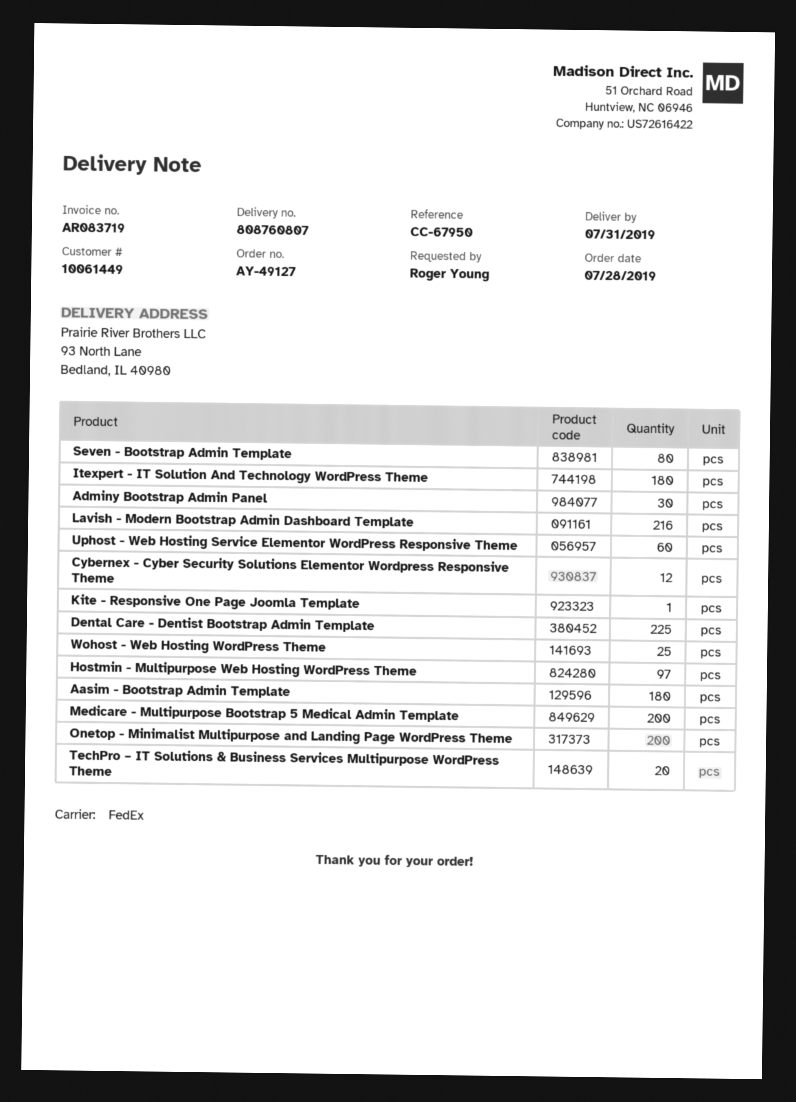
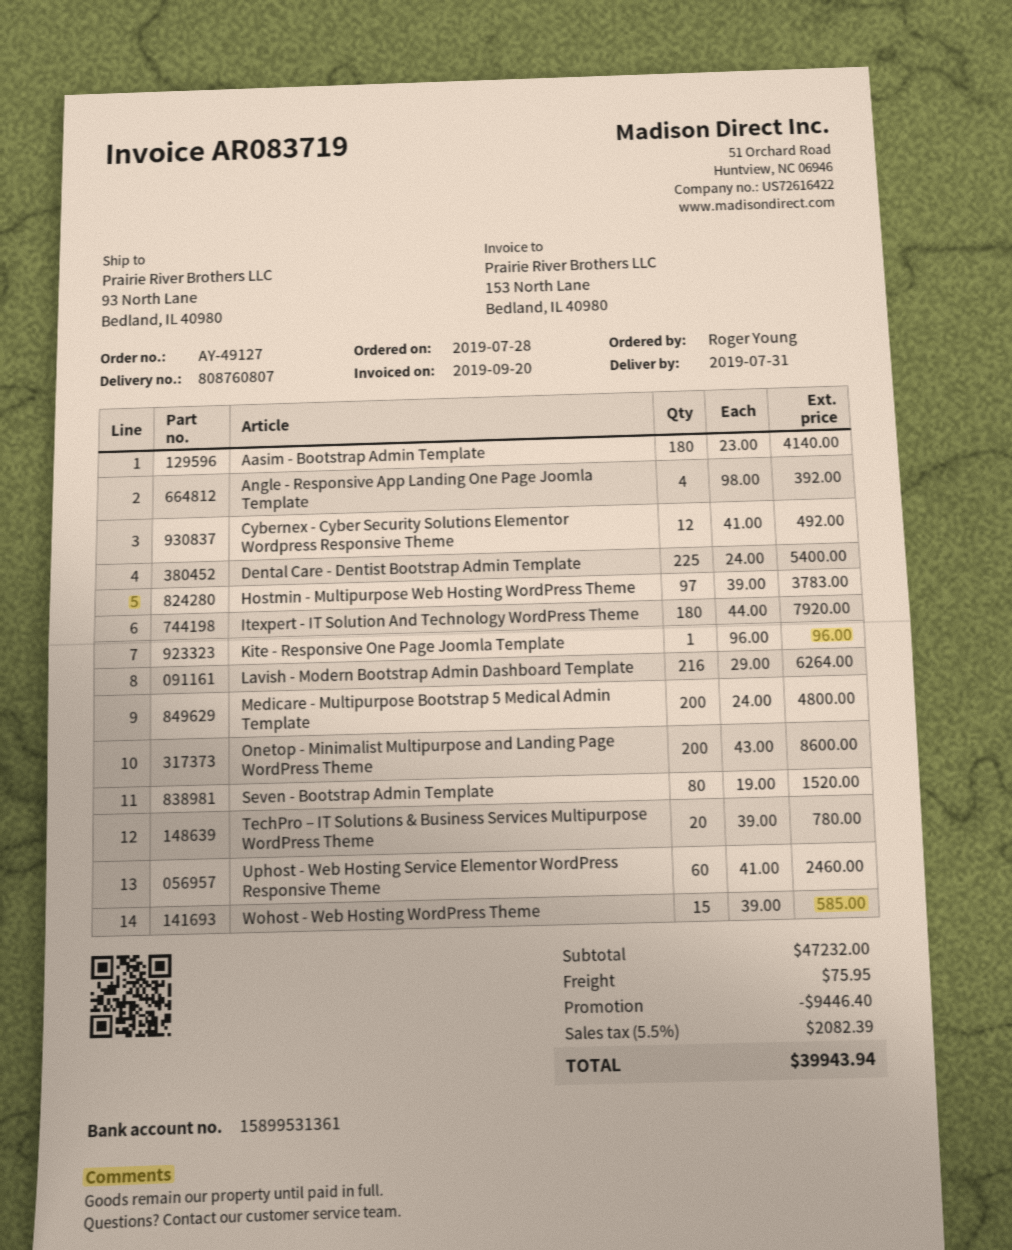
Adminy Bootstrap Admin Panel: 30 -> none
Wohost - Web Hosting WordPress Theme: 25 -> 15
Angle - Responsive App Landing One Page Joomla Template: none -> 4

